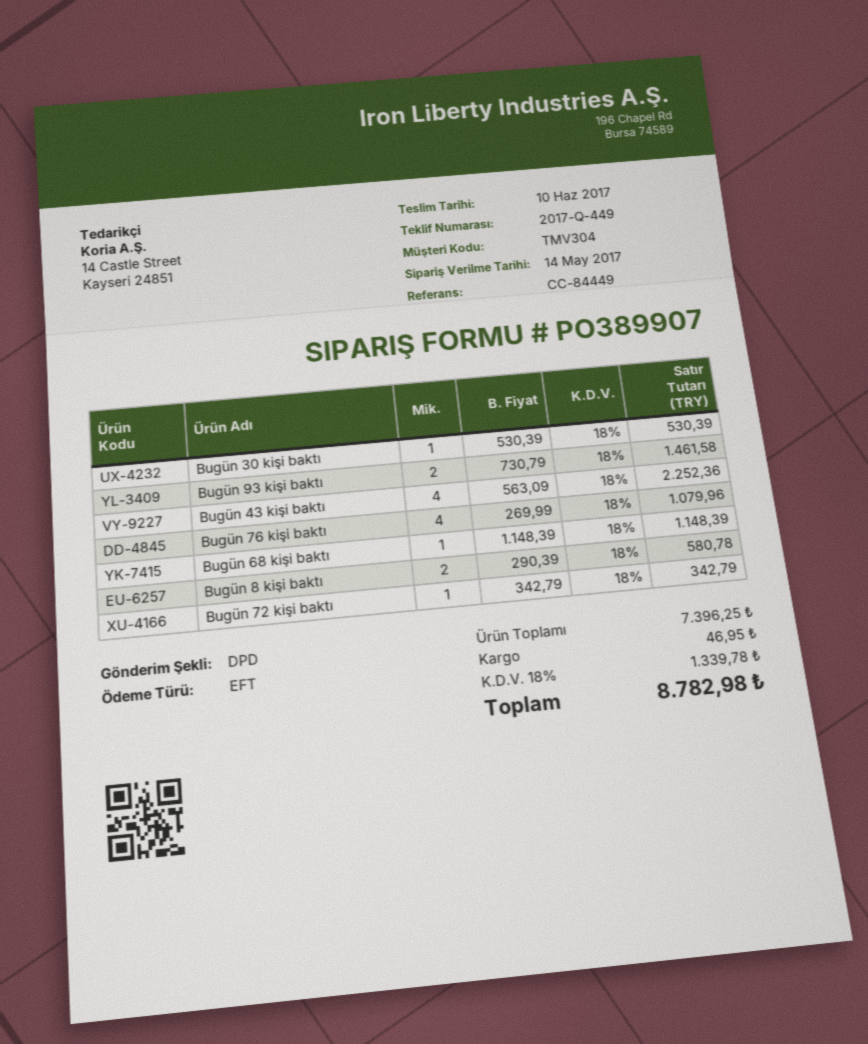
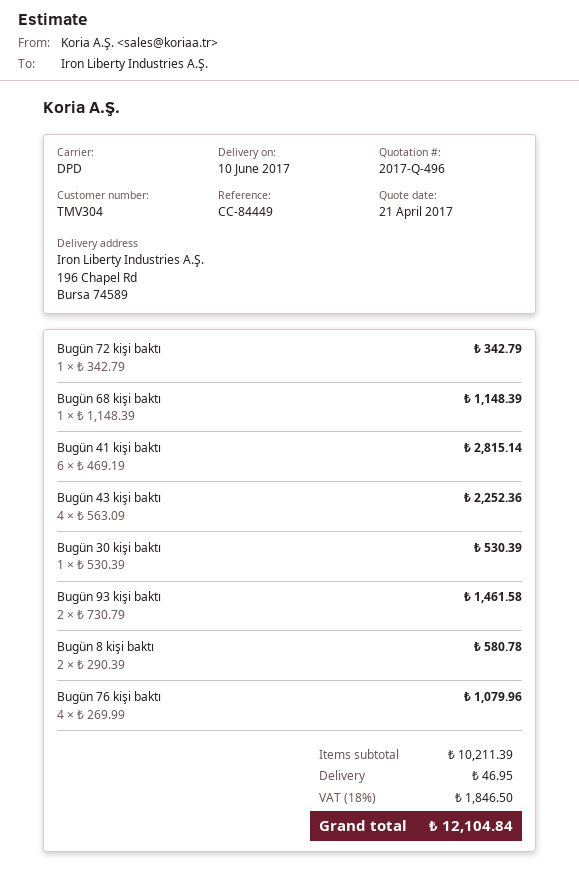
quote number: 2017-Q-449 -> 2017-Q-496
Bugün 41 kişi baktı: none -> 6 x 469.19 = 2815.14
subtotal: 7396.25 -> 10211.39
tax: 18% = 1339.78 -> 18% = 1846.50
total: 8782.98 -> 12104.84

